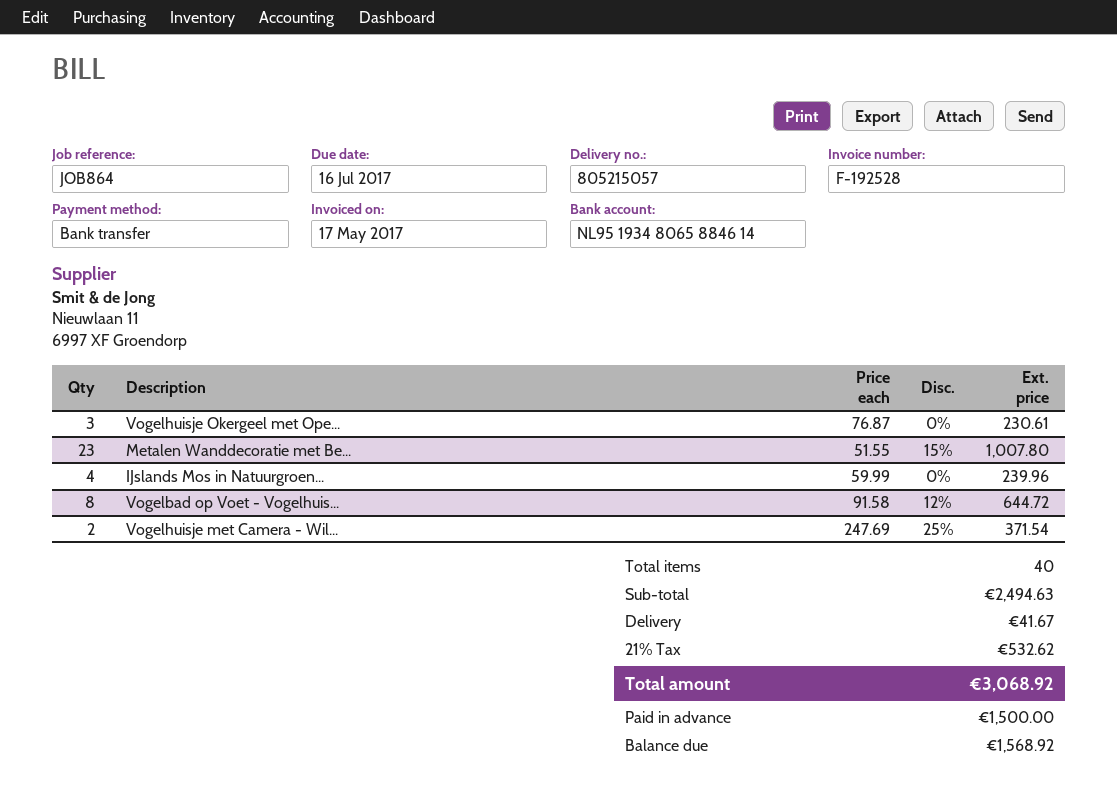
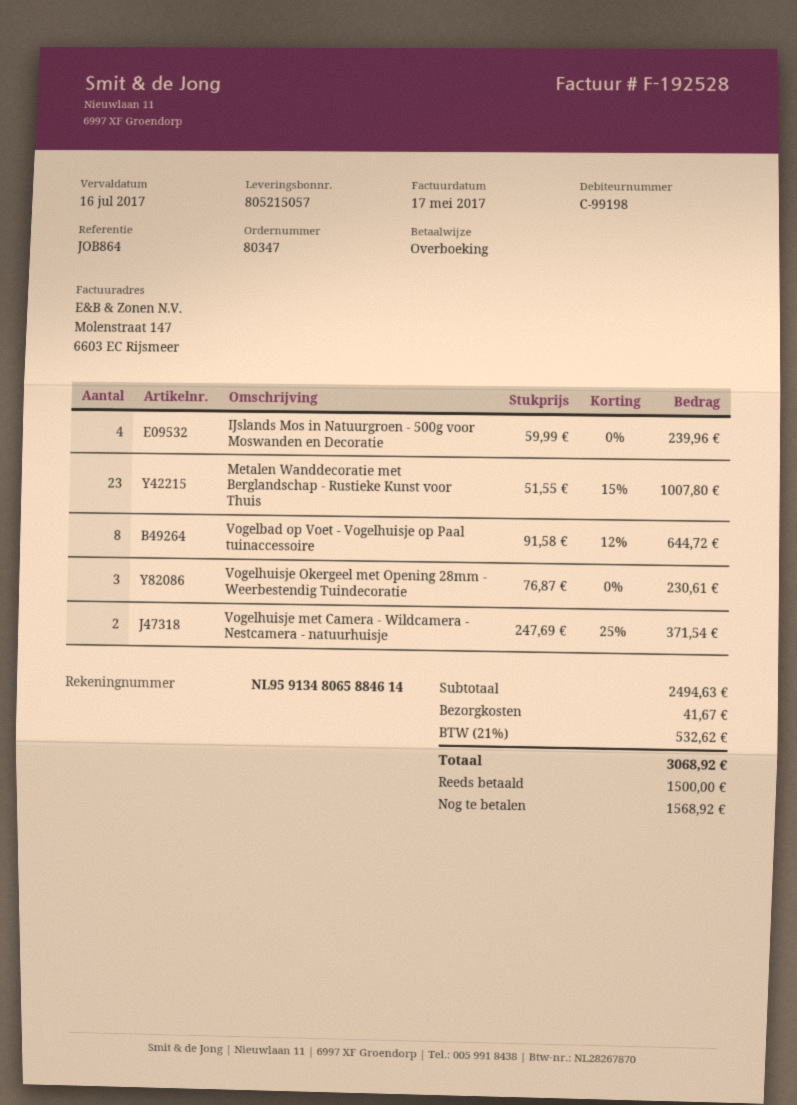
bank account: NL9519348065884614 -> NL9591348065884614

